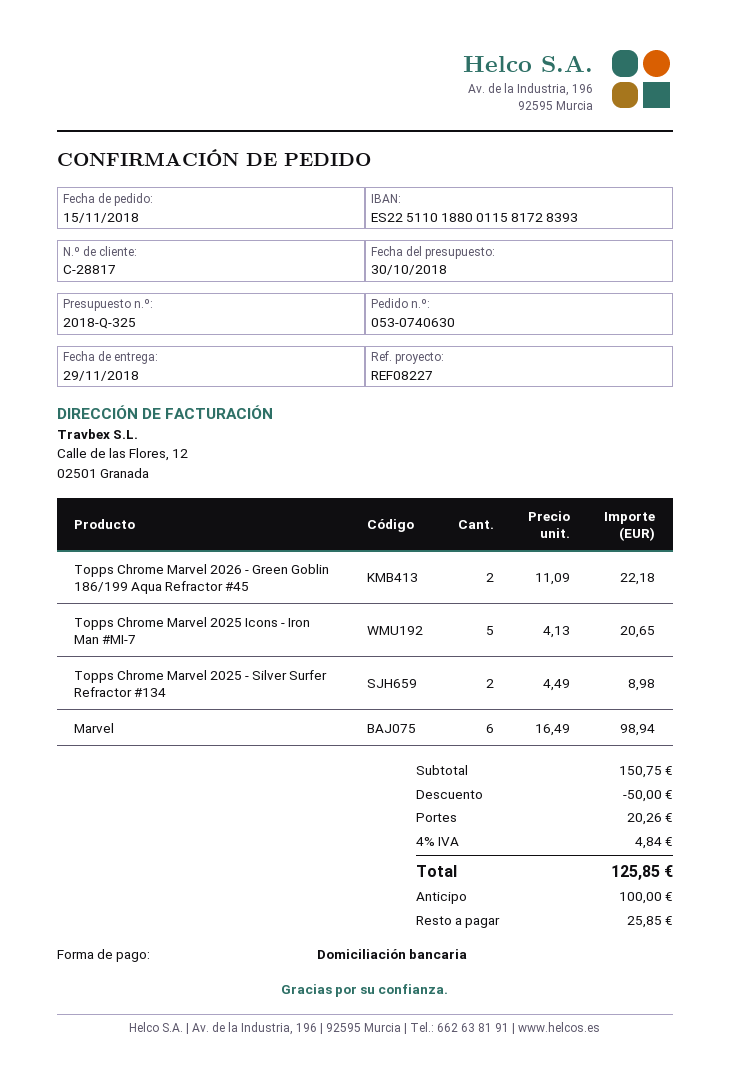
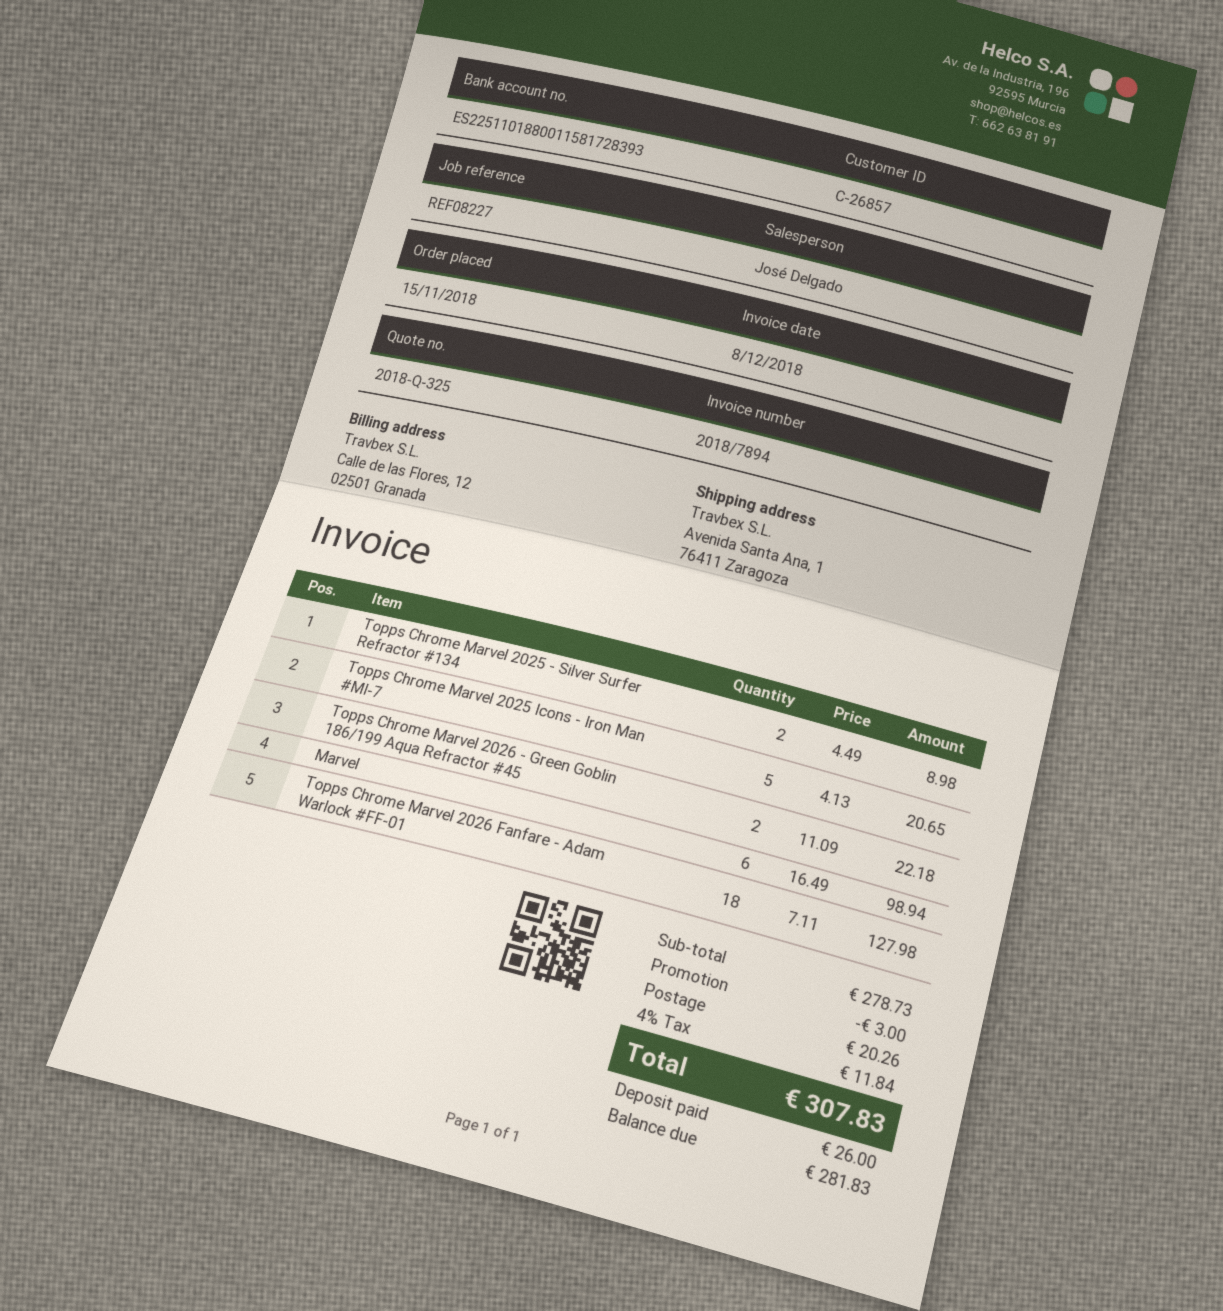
customer number: C-28817 -> C-26857
Topps Chrome Marvel 2026 Fanfare - Adam Warlock #FF-01: none -> 18 x 7.11 = 127.98
subtotal: 150.75 -> 278.73
discount: 50.00 -> 3.00
tax: 4% = 4.84 -> 4% = 11.84
total: 125.85 -> 307.83
deposit: 100.00 -> 26.00
balance: 25.85 -> 281.83

